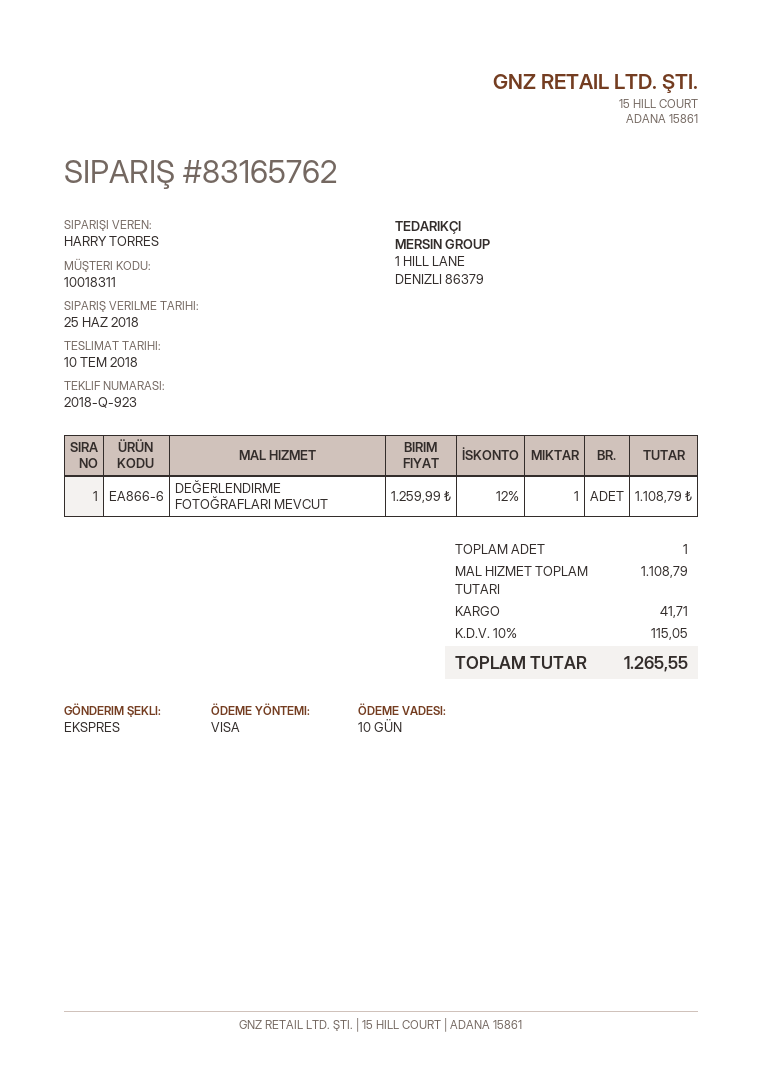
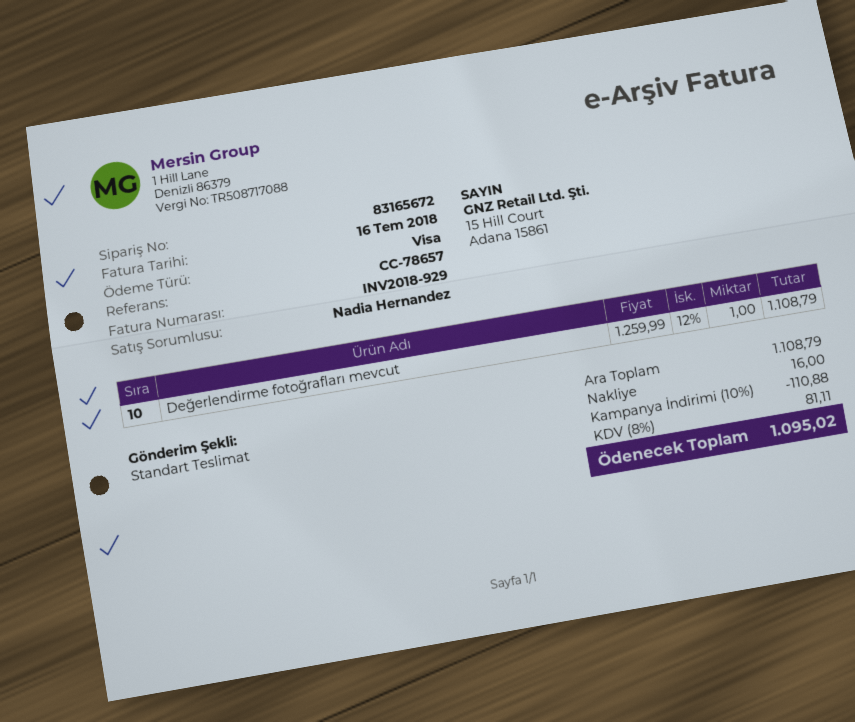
order number: 83165762 -> 83165672
shipping method: express -> standard
discount: none -> 10% = 110.88
shipping: 41.71 -> 16.00
tax: 10% = 115.05 -> 8% = 81.11
total: 1265.55 -> 1095.02

